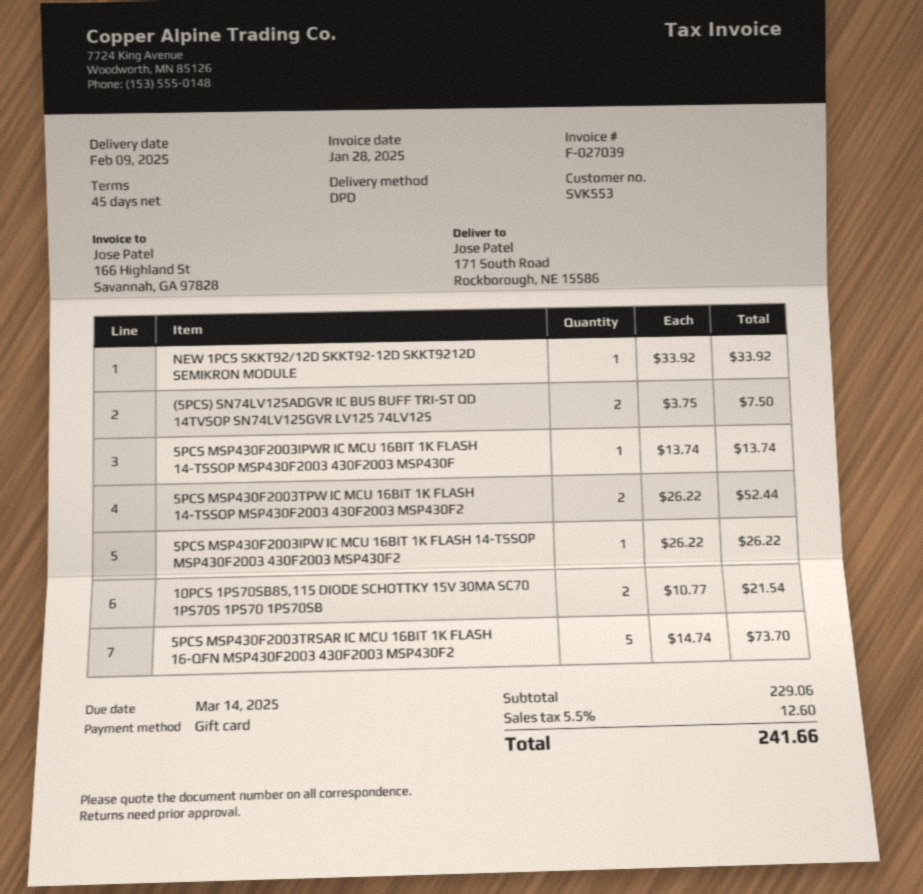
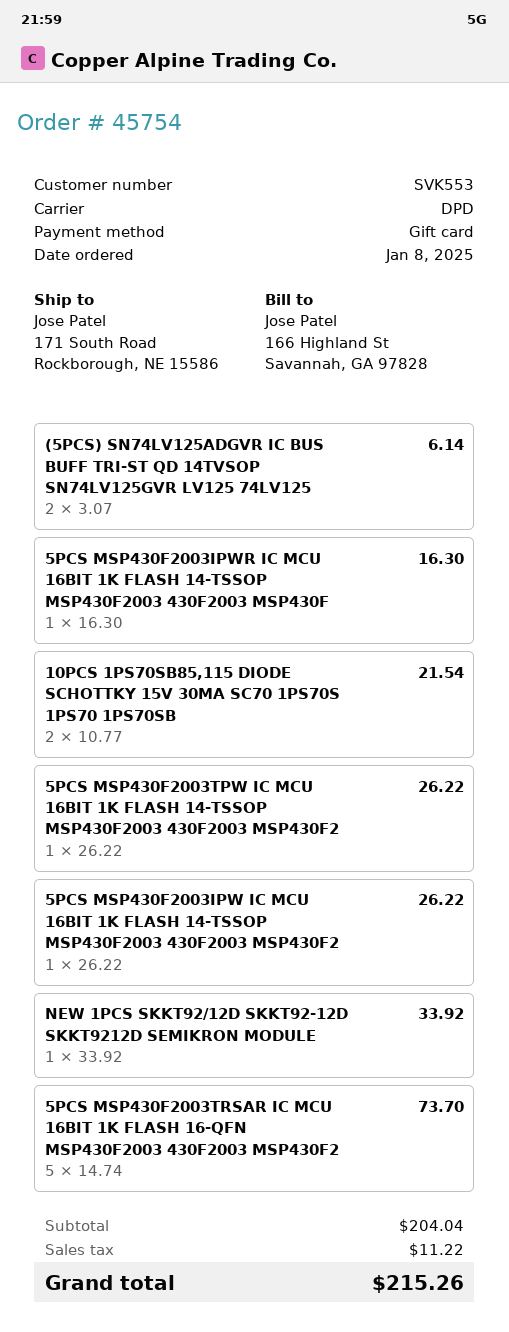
(5PCS) SN74LV125ADGVR IC BUS BUFF TRI-ST QD 14TVSOP SN74LV125GVR LV125 74LV125: 2 x 3.75 = 7.50 -> 2 x 3.07 = 6.14
5PCS MSP430F2003IPWR IC MCU 16BIT 1K FLASH 14-TSSOP MSP430F2003 430F2003 MSP430F: 1 x 13.74 = 13.74 -> 1 x 16.30 = 16.30
5PCS MSP430F2003TPW IC MCU 16BIT 1K FLASH 14-TSSOP MSP430F2003 430F2003 MSP430F2: 2 x 26.22 = 52.44 -> 1 x 26.22 = 26.22
subtotal: 229.06 -> 204.04
tax: 12.60 -> 11.22
total: 241.66 -> 215.26

